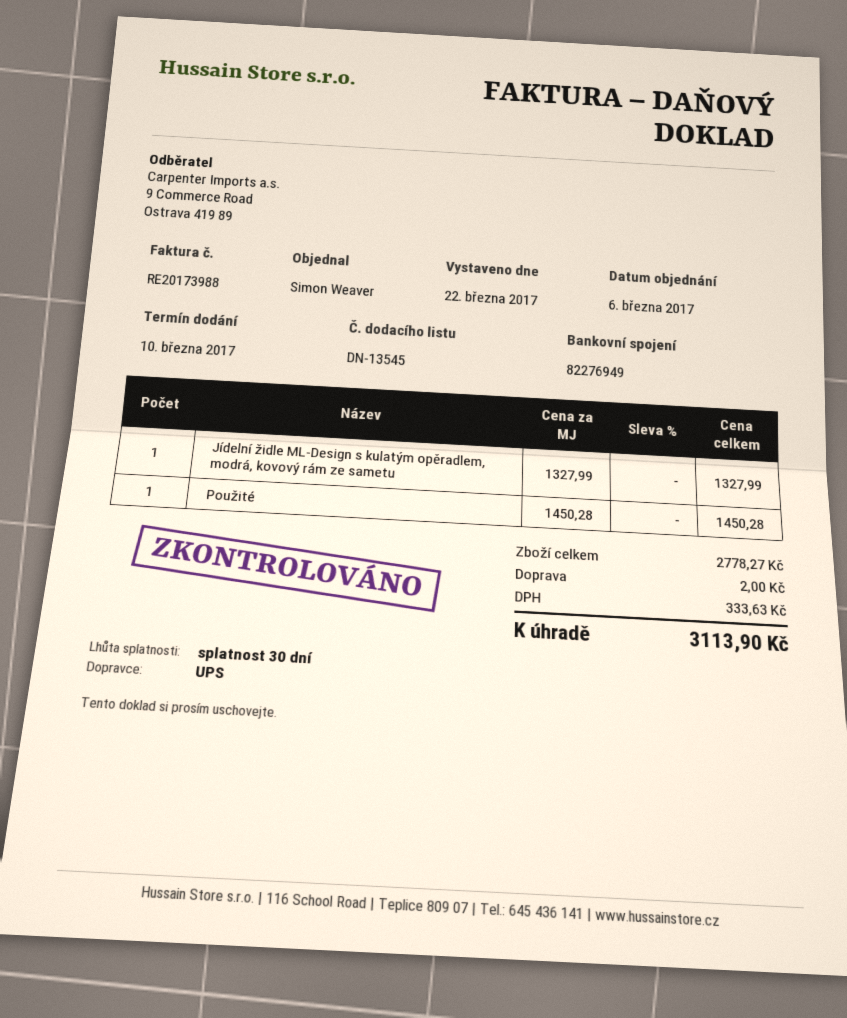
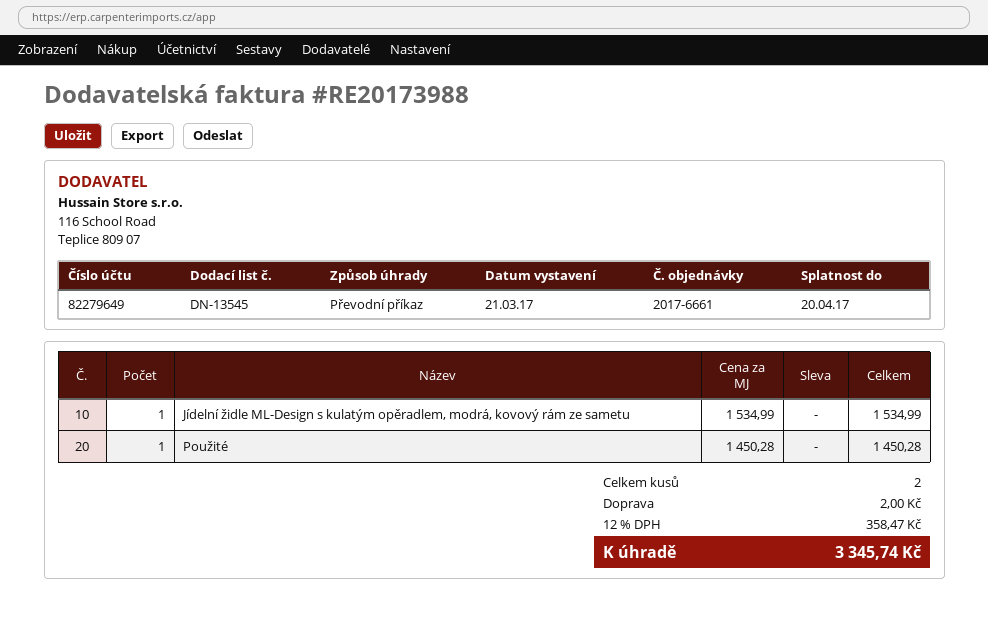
invoice date: 2017-03-22 -> 2017-03-21
bank account: 82276949 -> 82279649
Jídelní židle ML-Design s kulatým opěradlem, modrá, kovový rám ze sametu: 1 x 1327.99 = 1327.99 -> 1 x 1534.99 = 1534.99
tax: 333.63 -> 358.47
total: 3113.90 -> 3345.74

